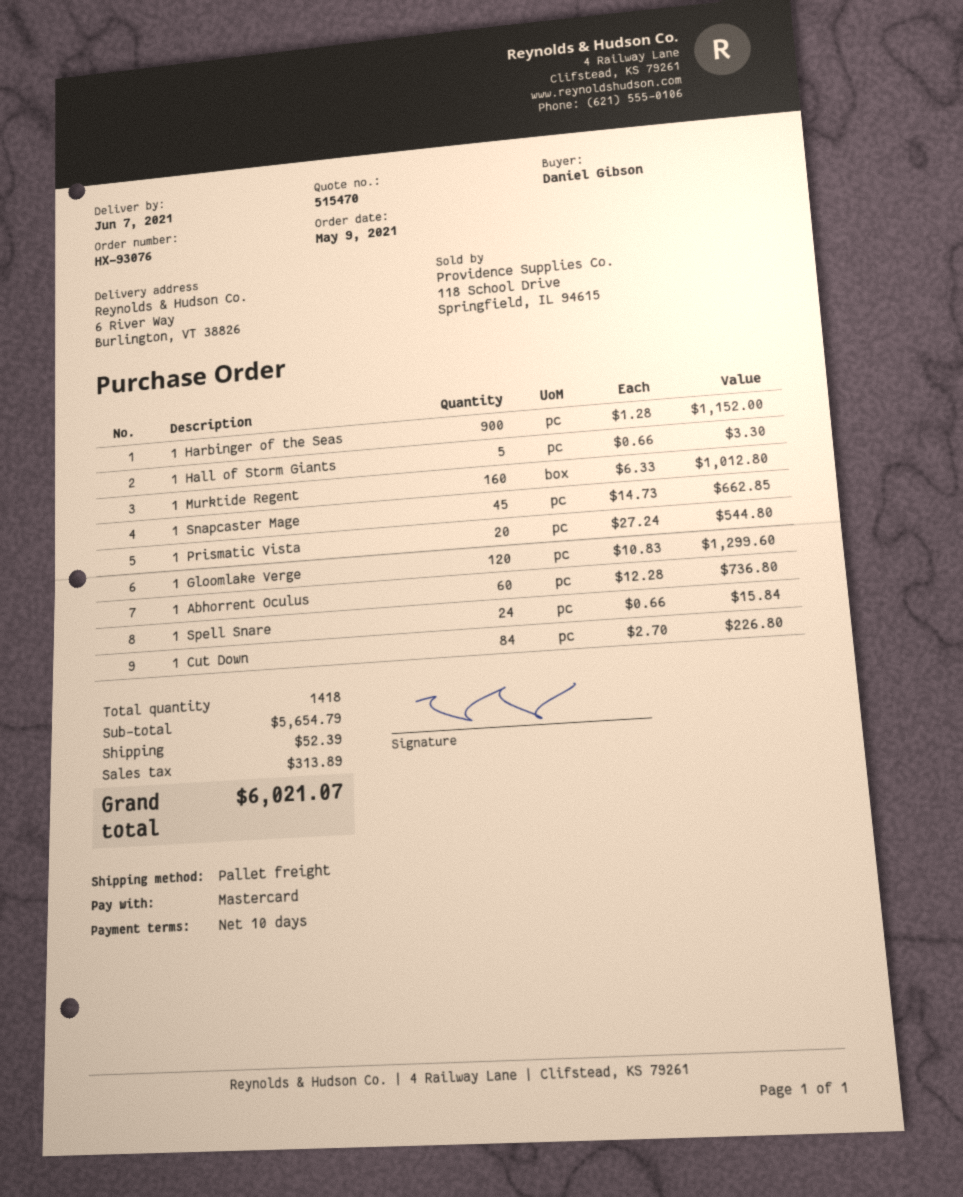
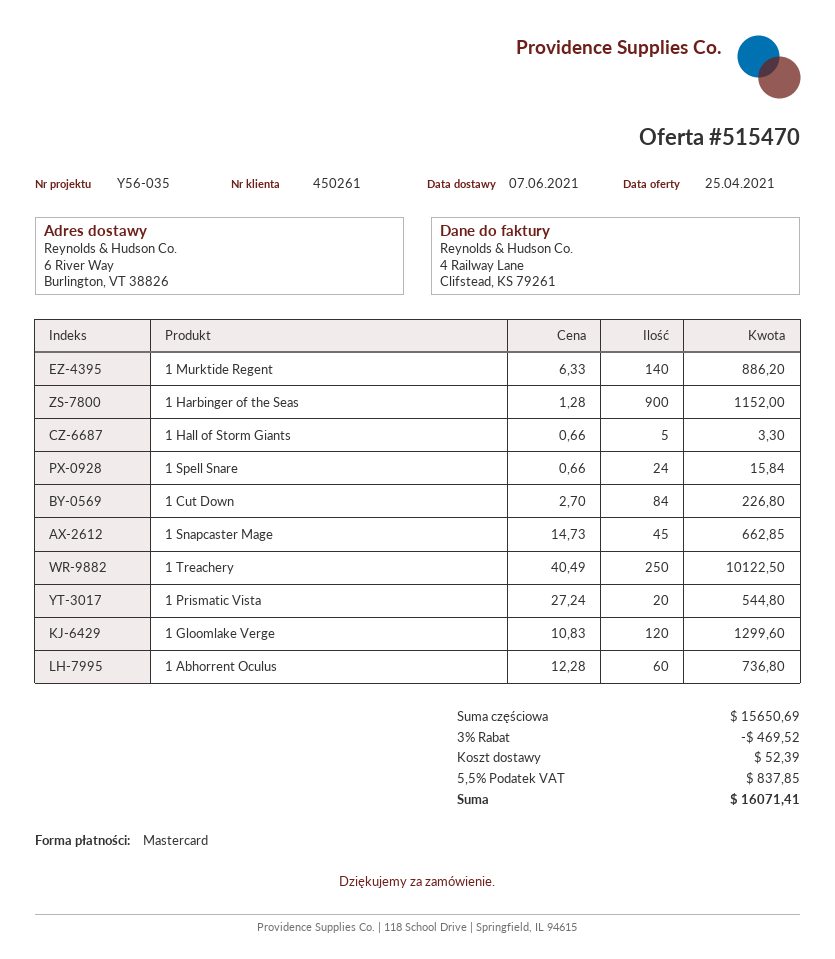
1 Murktide Regent: 160 x 6.33 = 1012.80 -> 140 x 6.33 = 886.20
1 Treachery: none -> 250 x 40.49 = 10122.50
subtotal: 5654.79 -> 15650.69
discount: none -> 3% = 469.52
tax: 313.89 -> 837.85
total: 6021.07 -> 16071.41

